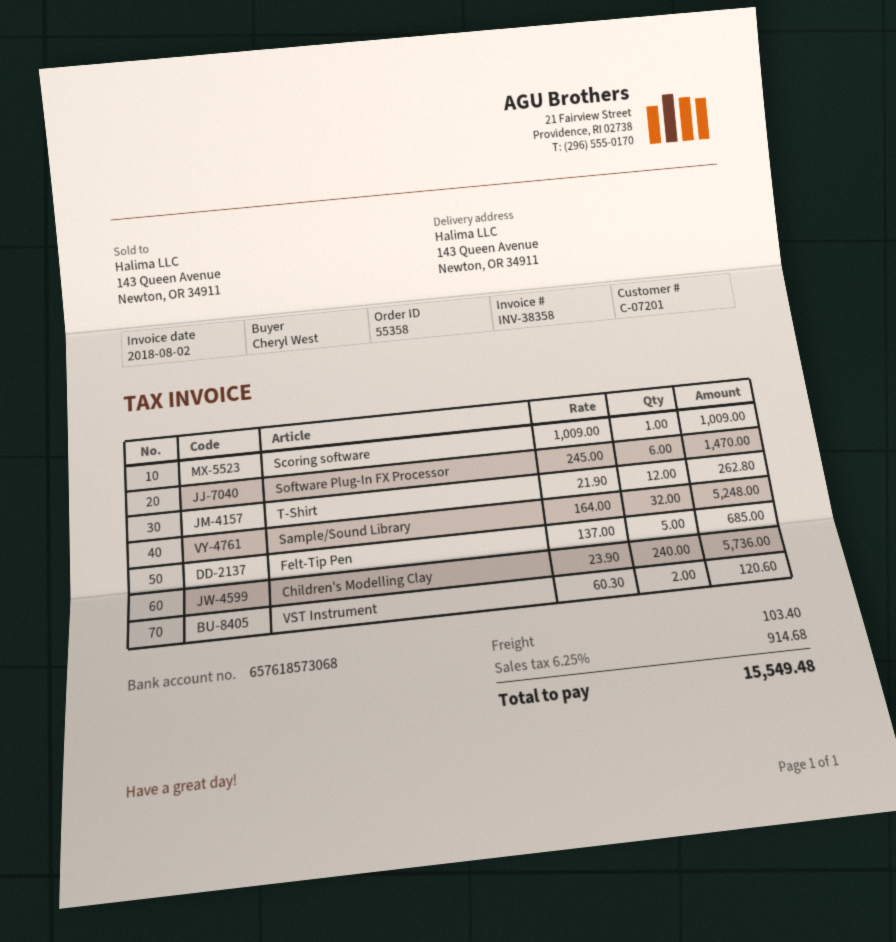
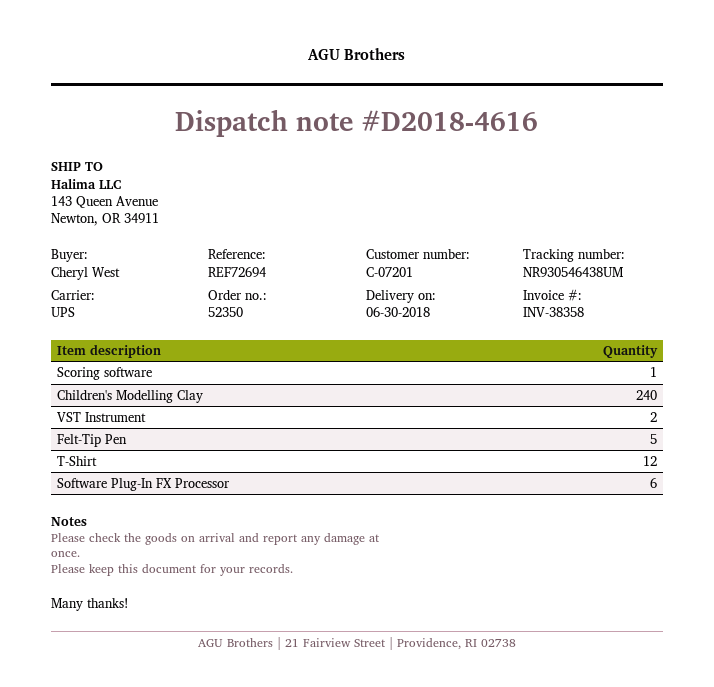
order number: 55358 -> 52350
Sample/Sound Library: 32 -> none

